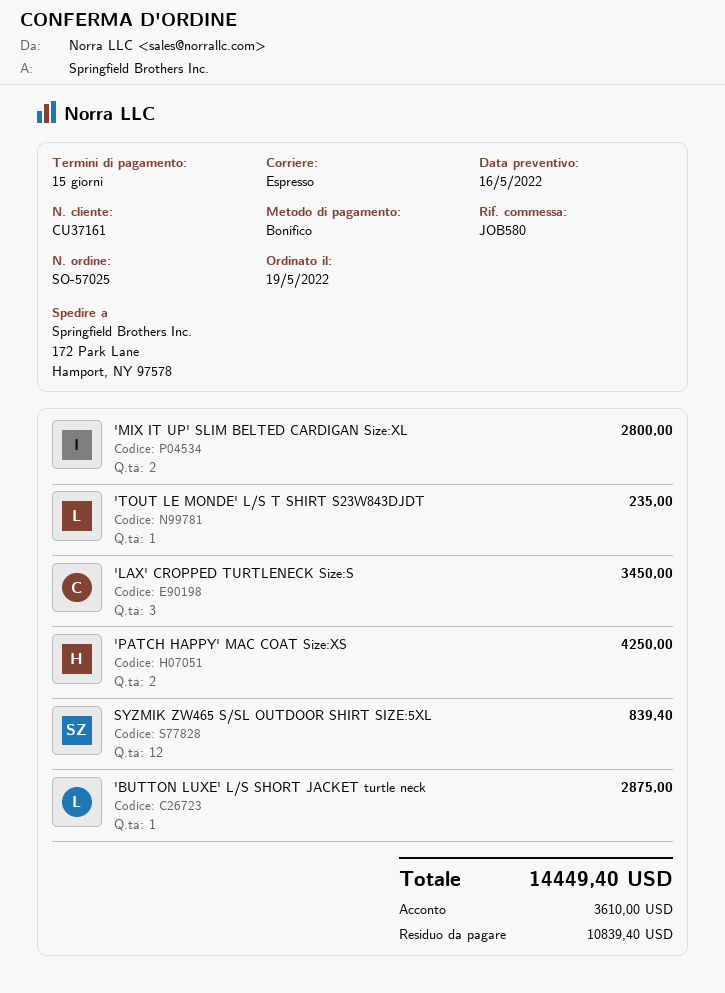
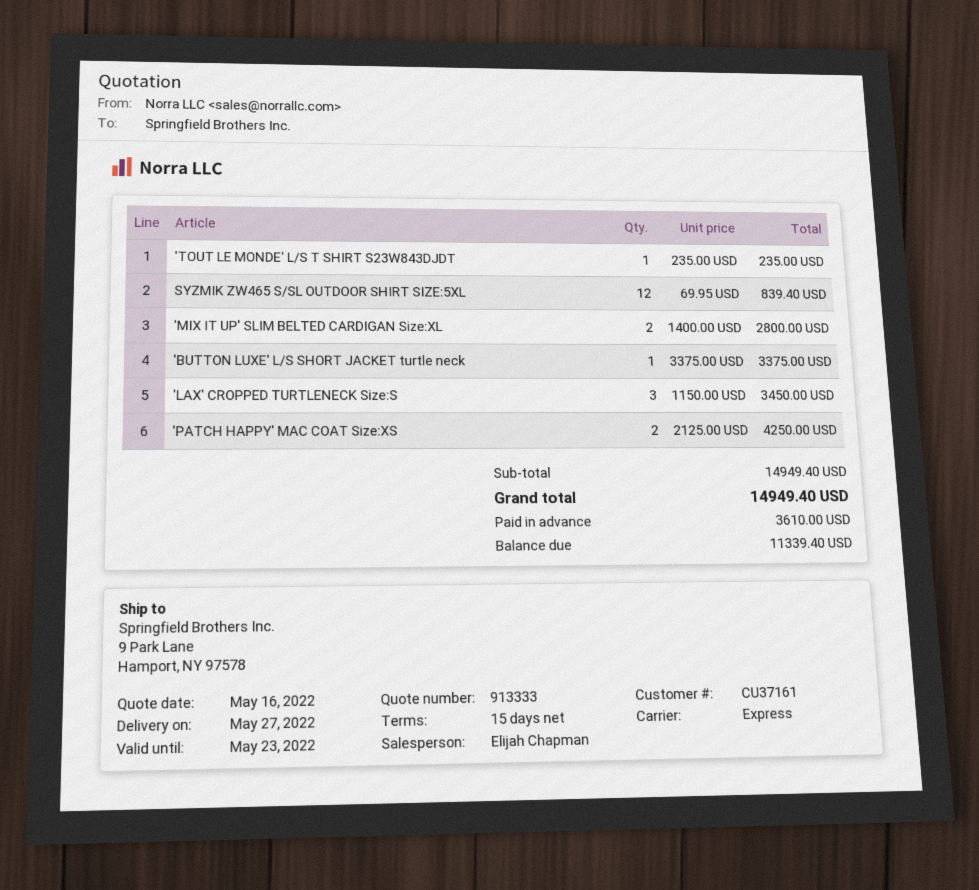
ship to: 172 Park Lane, Hamport, NY 97578 -> 9 Park Lane, Hamport, NY 97578
'BUTTON LUXE' L/S SHORT JACKET turtle neck: 1 for 2875.00 -> 1 for 3375.00
total: 14449.40 -> 14949.40
balance: 10839.40 -> 11339.40

